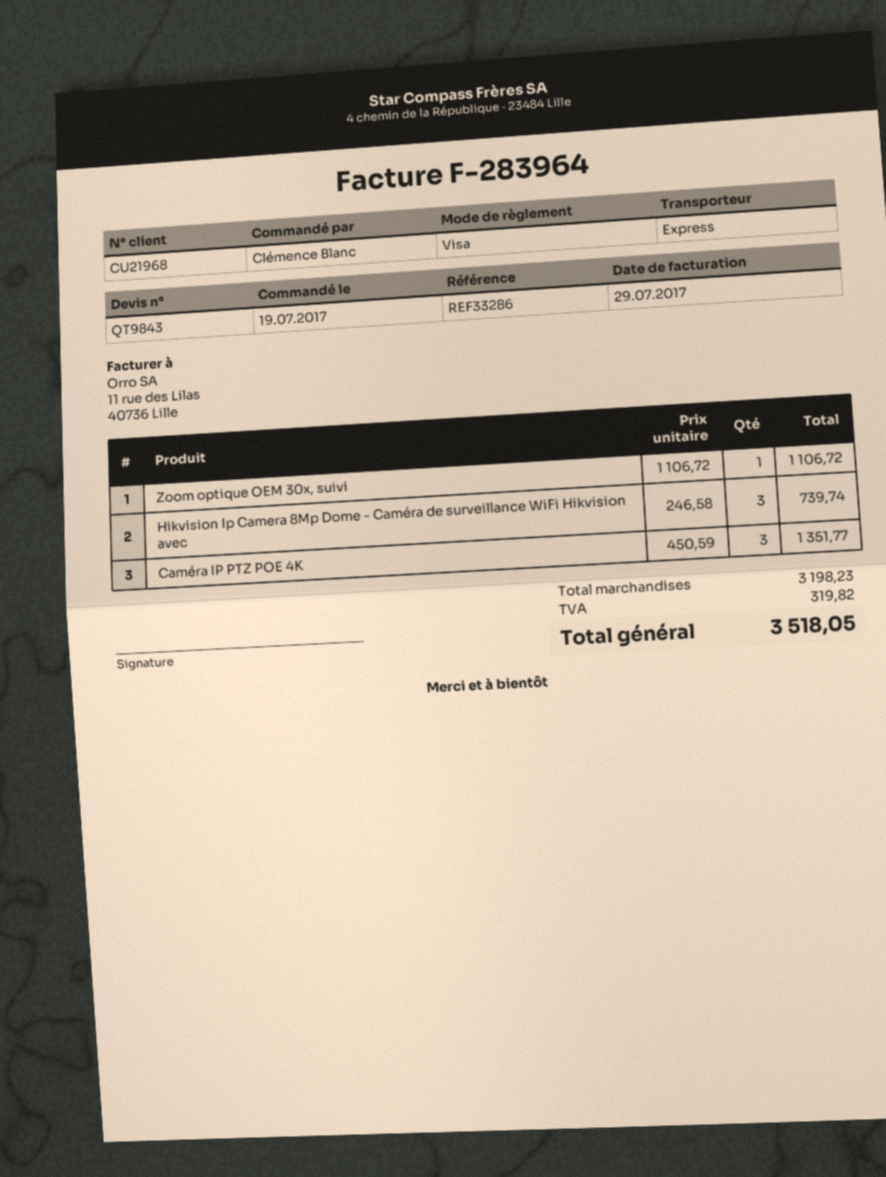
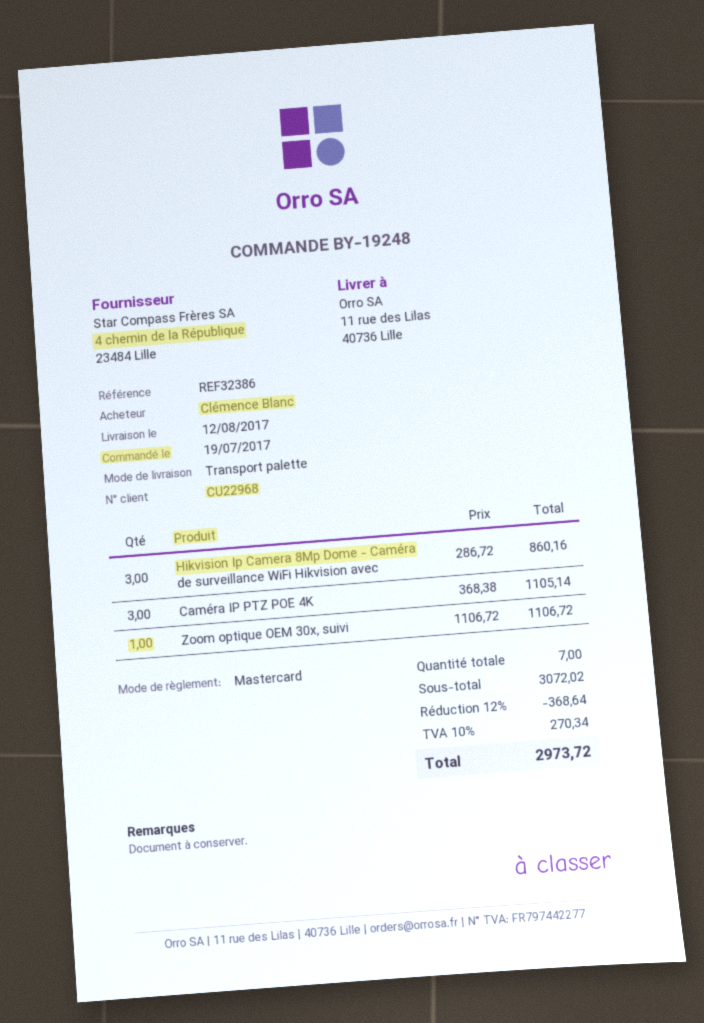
customer number: CU21968 -> CU22968
reference: REF33286 -> REF32386
payment method: Visa -> Mastercard
shipping method: express -> pallet freight
Hikvision Ip Camera 8Mp Dome - Caméra de surveillance WiFi Hikvision avec: 3 x 246.58 = 739.74 -> 3 x 286.72 = 860.16
Caméra IP PTZ POE 4K: 3 x 450.59 = 1351.77 -> 3 x 368.38 = 1105.14
subtotal: 3198.23 -> 3072.02
discount: none -> 12% = 368.64
tax: 319.82 -> 270.34
total: 3518.05 -> 2973.72

